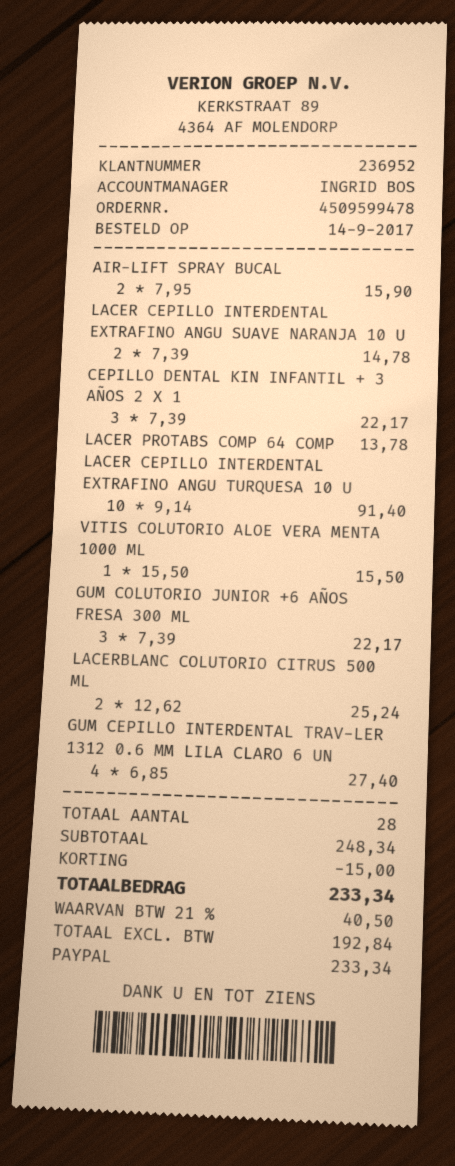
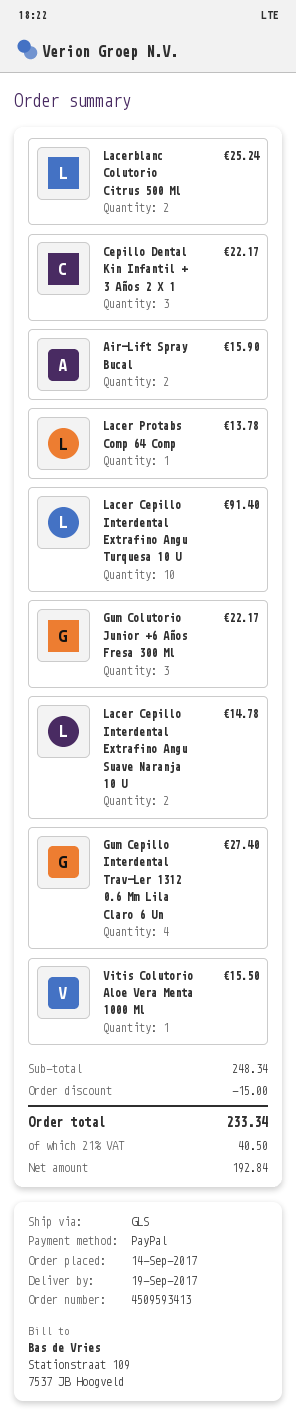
order number: 4509599478 -> 4509593413

